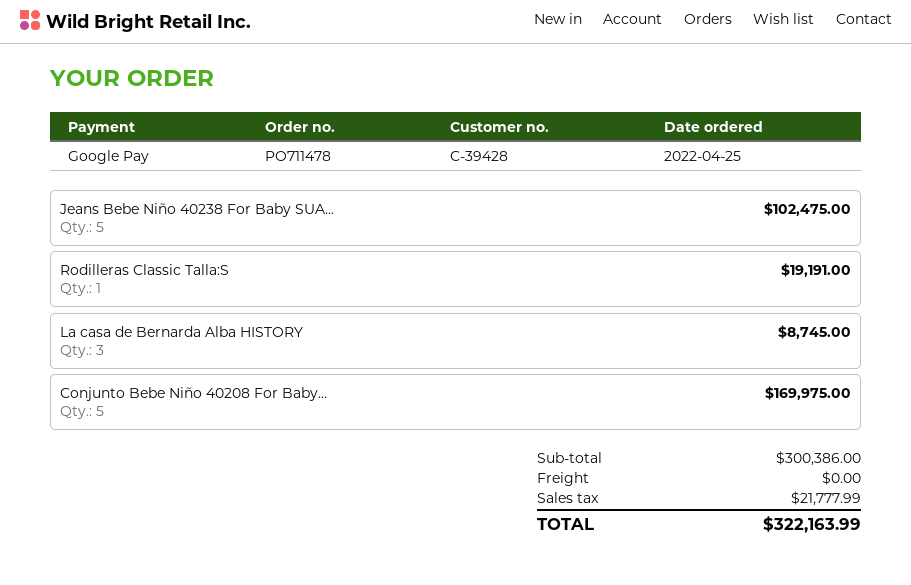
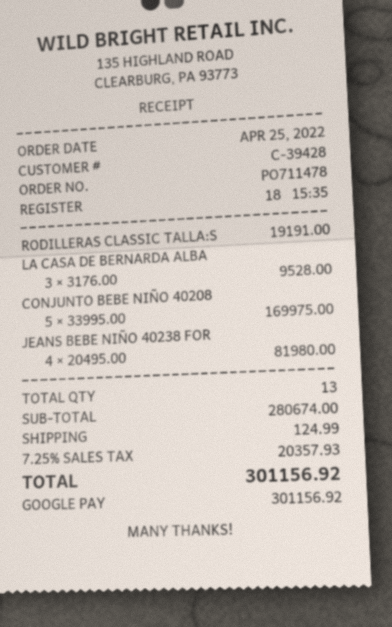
Jeans Bebe Niño 40238 For Baby SUA...: 5 for 102475.00 -> 4 for 81980.00
La casa de Bernarda Alba HISTORY: 3 for 8745.00 -> 3 for 9528.00
subtotal: 300386.00 -> 280674.00
shipping: 0.00 -> 124.99
tax: 21777.99 -> 20357.93
total: 322163.99 -> 301156.92

